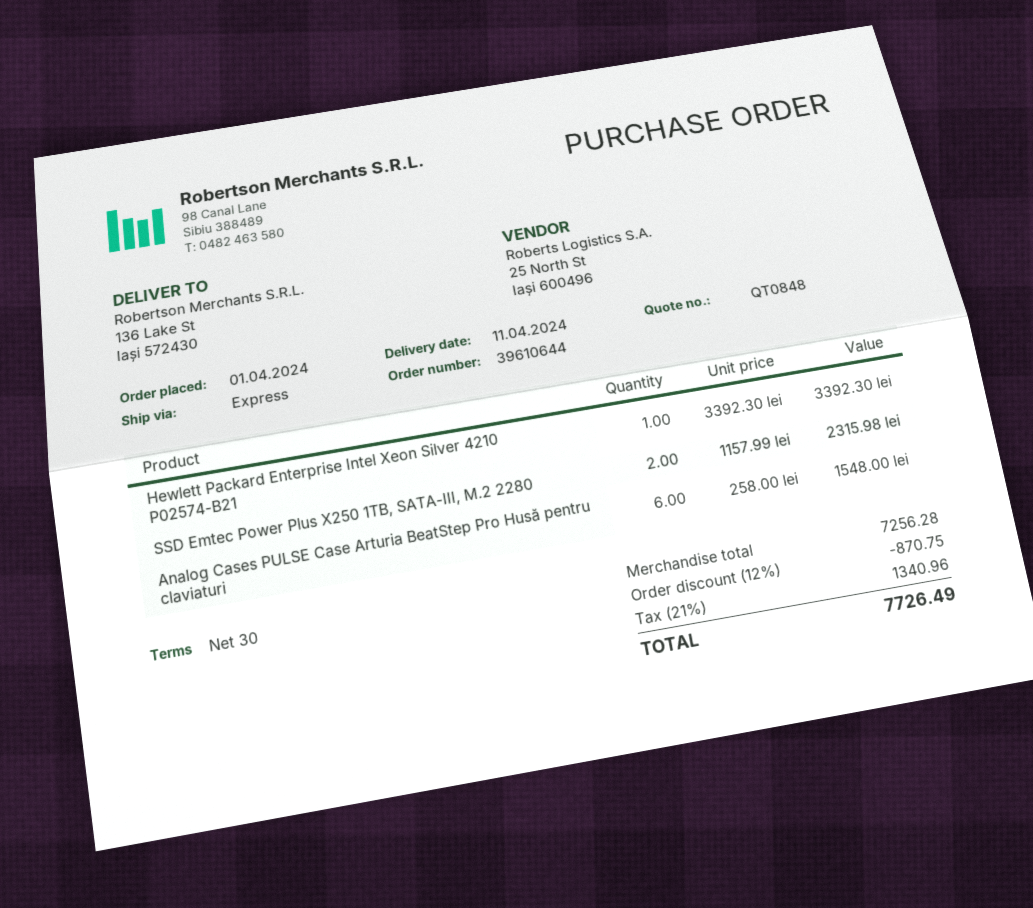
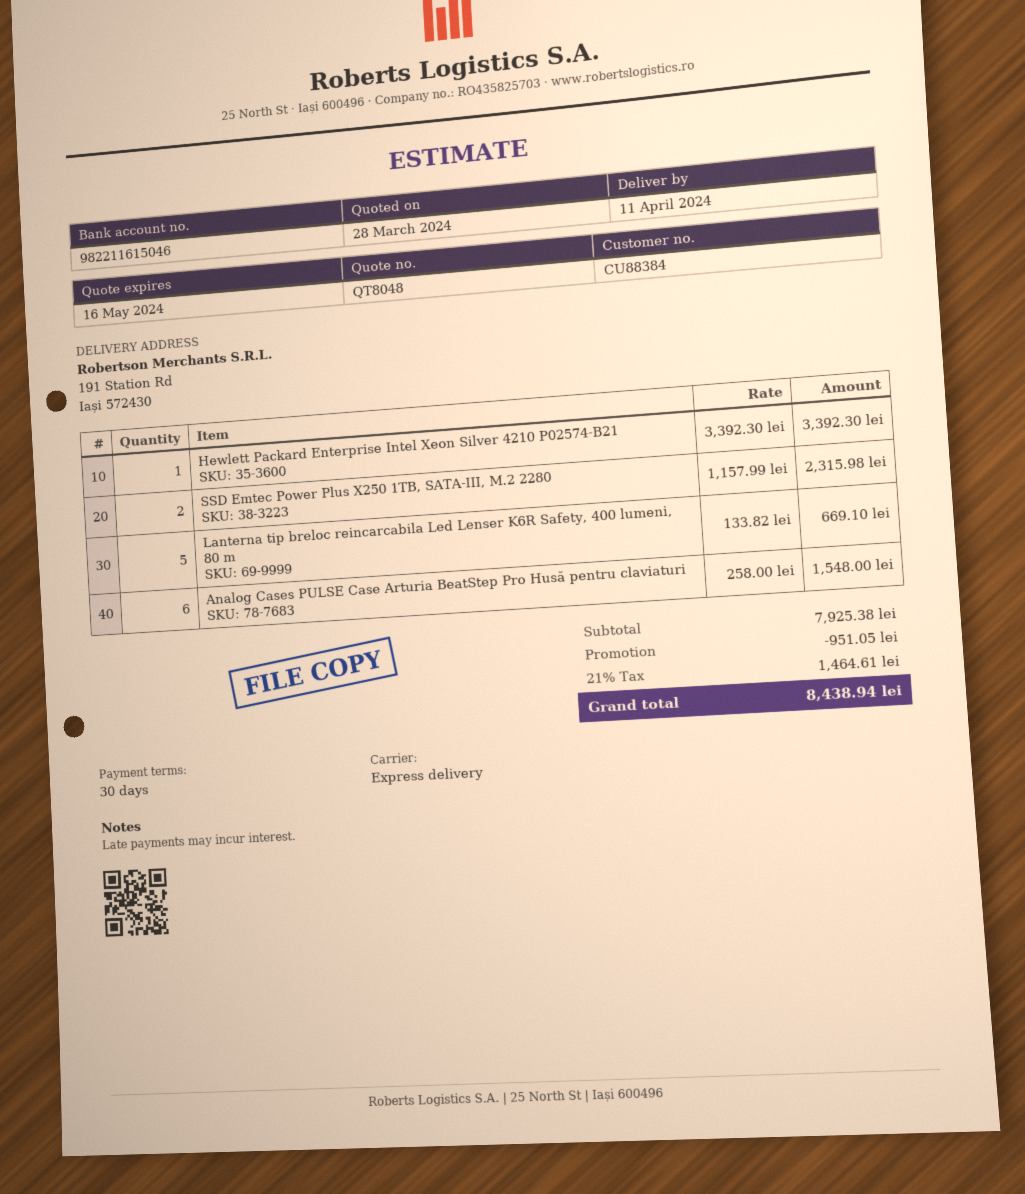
quote number: QT0848 -> QT8048
ship to: 136 Lake St, Iași 572430 -> 191 Station Rd, Iași 572430
Lanterna tip breloc reincarcabila Led Lenser K6R Safety, 400 lumeni, 80 m: none -> 5 x 133.82 = 669.10
subtotal: 7256.28 -> 7925.38
discount: 870.75 -> 951.05
tax: 21% = 1340.96 -> 21% = 1464.61
total: 7726.49 -> 8438.94

